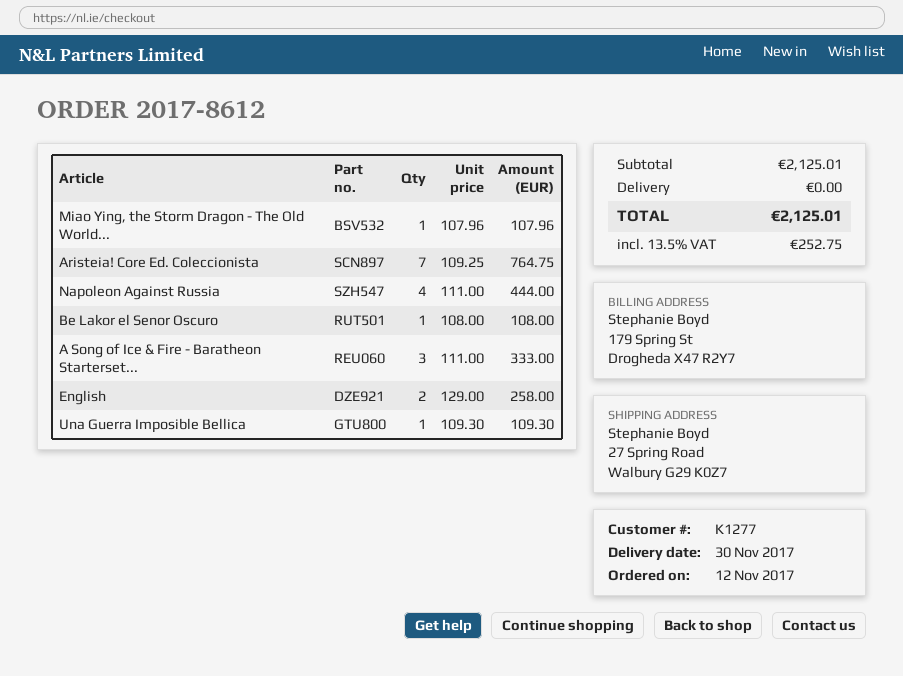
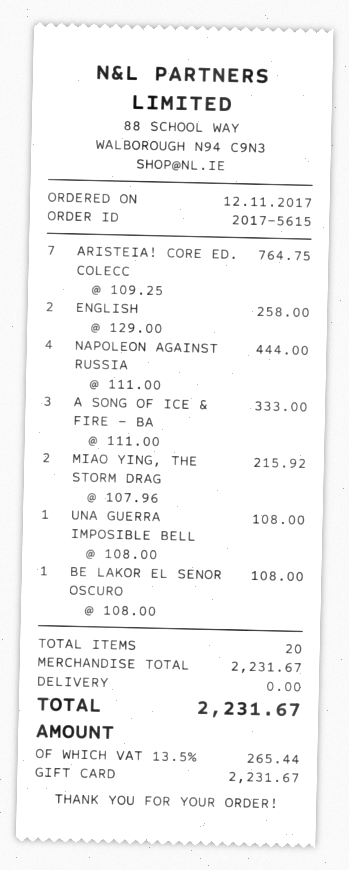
order number: 2017-8612 -> 2017-5615
Miao Ying, the Storm Dragon - The Old World...: 1 x 107.96 = 107.96 -> 2 x 107.96 = 215.92
Una Guerra Imposible Bellica: 1 x 109.30 = 109.30 -> 1 x 108.00 = 108.00
subtotal: 2125.01 -> 2231.67
tax: 13.5% = 252.75 -> 13.5% = 265.44
total: 2125.01 -> 2231.67

